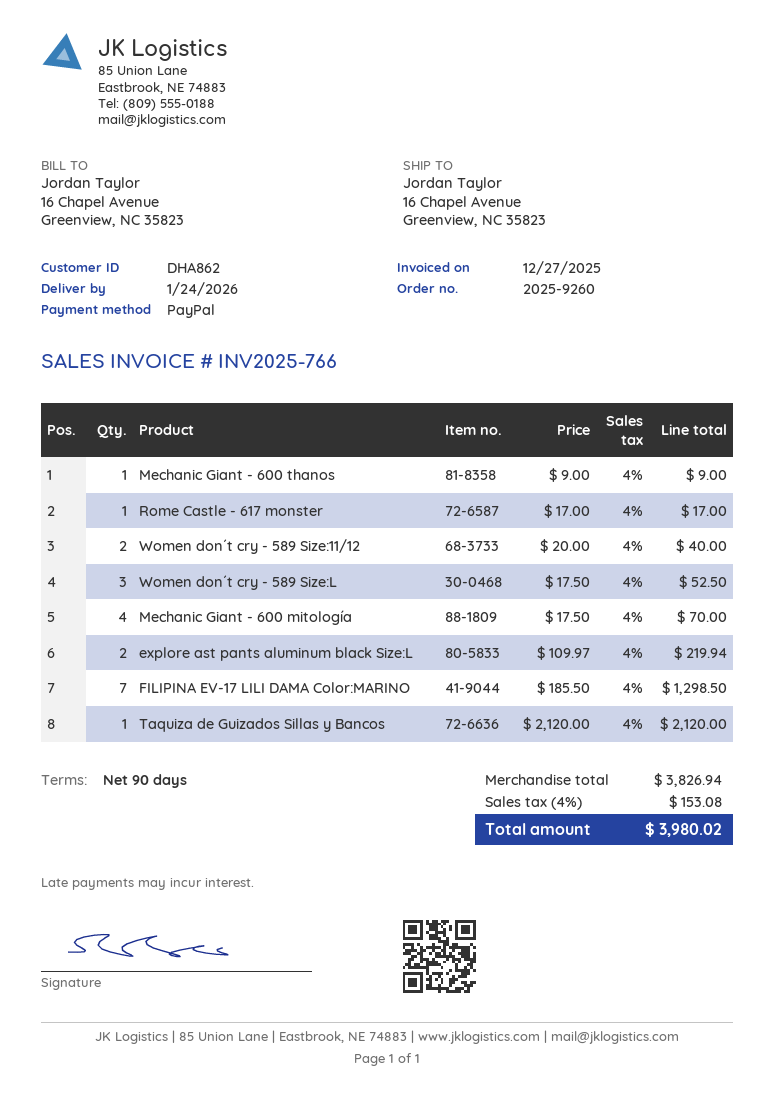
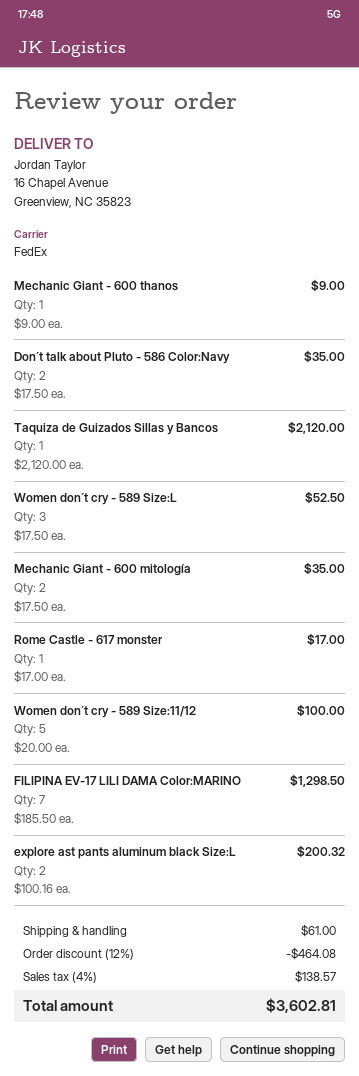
Women don´t cry - 589 Size:11/12: 2 x 20.00 = 40.00 -> 5 x 20.00 = 100.00
Mechanic Giant - 600 mitología: 4 x 17.50 = 70.00 -> 2 x 17.50 = 35.00
explore ast pants aluminum black Size:L: 2 x 109.97 = 219.94 -> 2 x 100.16 = 200.32
Don´t talk about Pluto - 586 Color:Navy: none -> 2 x 17.50 = 35.00
discount: none -> 12% = 464.08
shipping: none -> 61.00
tax: 4% = 153.08 -> 4% = 138.57
total: 3980.02 -> 3602.81

